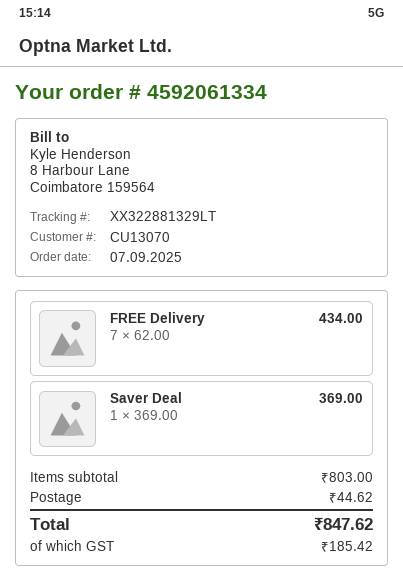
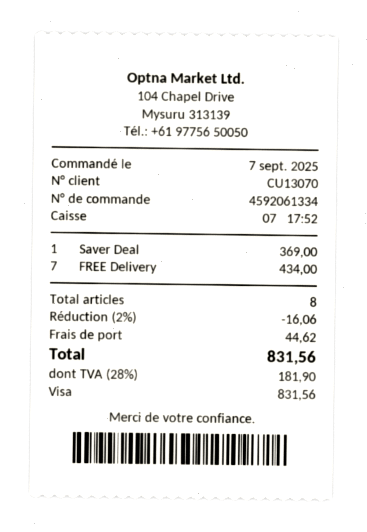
discount: none -> 2% = 16.06
tax: 185.42 -> 181.90
total: 847.62 -> 831.56

